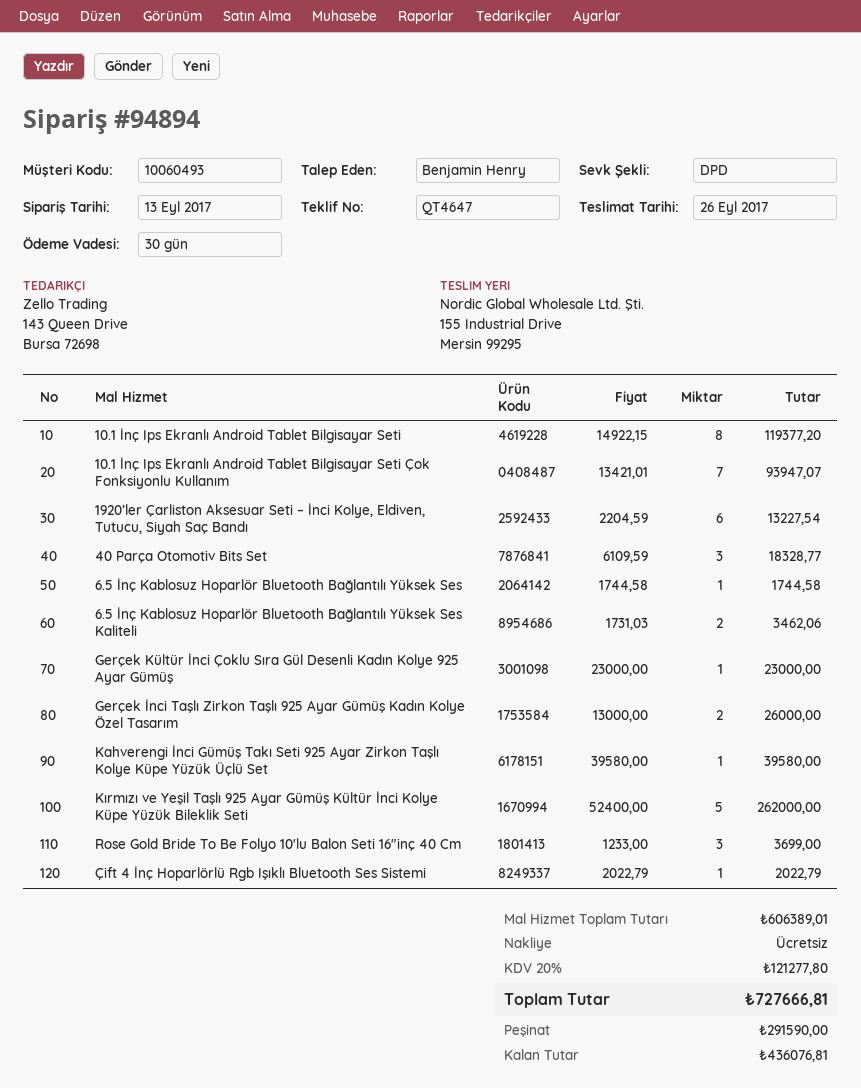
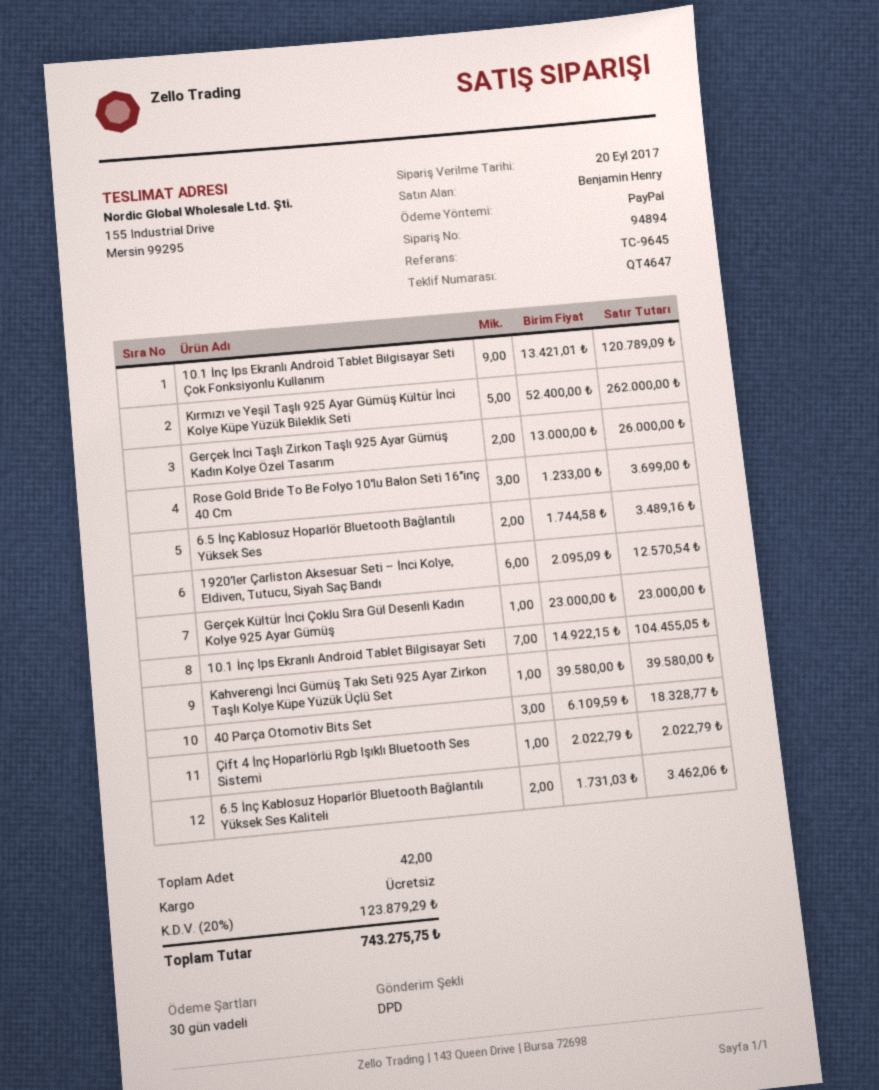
order date: 2017-09-13 -> 2017-09-20
10.1 İnç Ips Ekranlı Android Tablet Bilgisayar Seti: 8 x 14922.15 = 119377.20 -> 7 x 14922.15 = 104455.05
10.1 İnç Ips Ekranlı Android Tablet Bilgisayar Seti Çok Fonksiyonlu Kullanım: 7 x 13421.01 = 93947.07 -> 9 x 13421.01 = 120789.09
1920’ler Çarliston Aksesuar Seti – İnci Kolye, Eldiven, Tutucu, Siyah Saç Bandı: 6 x 2204.59 = 13227.54 -> 6 x 2095.09 = 12570.54
6.5 İnç Kablosuz Hoparlör Bluetooth Bağlantılı Yüksek Ses: 1 x 1744.58 = 1744.58 -> 2 x 1744.58 = 3489.16
tax: 20% = 121277.80 -> 20% = 123879.29
total: 727666.81 -> 743275.75

